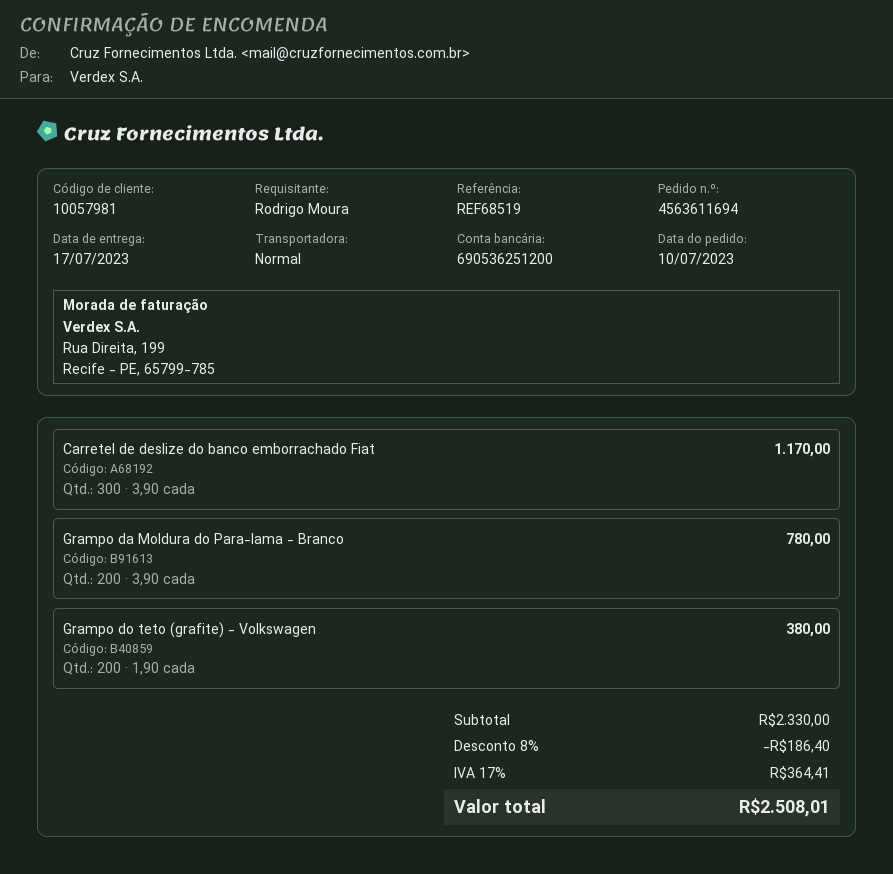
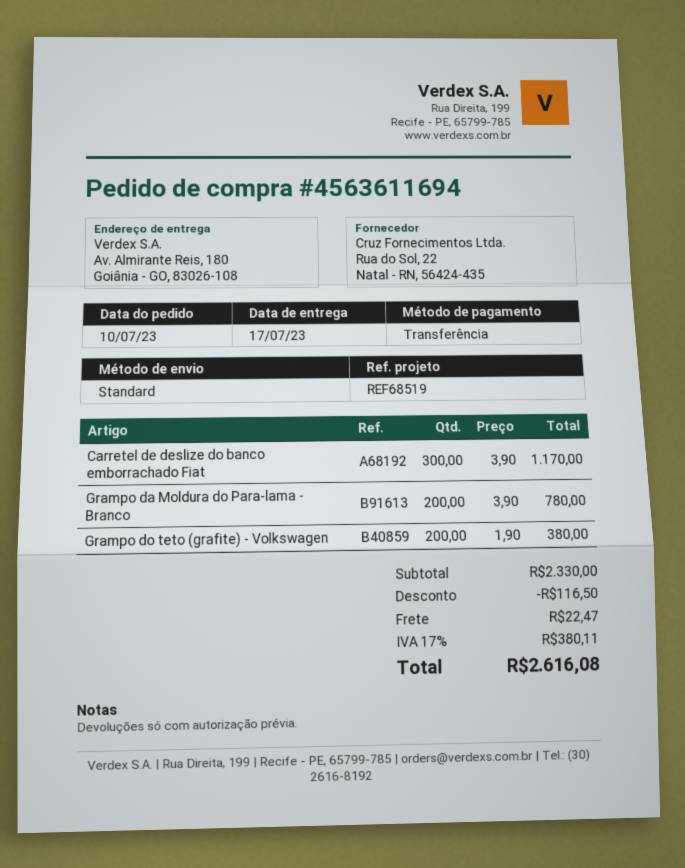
discount: 186.40 -> 116.50
shipping: none -> 22.47
tax: 17% = 364.41 -> 17% = 380.11
total: 2508.01 -> 2616.08

